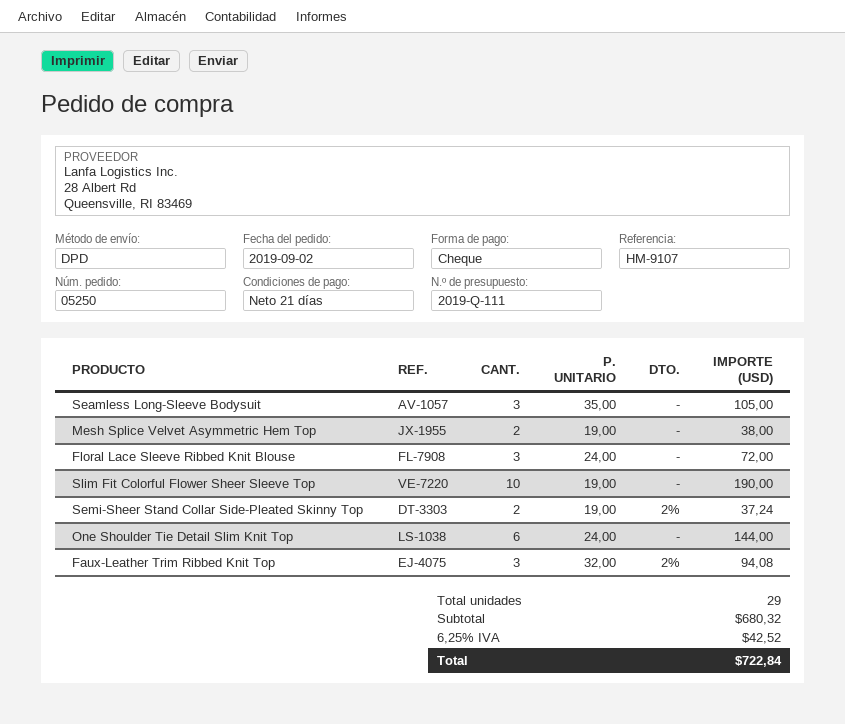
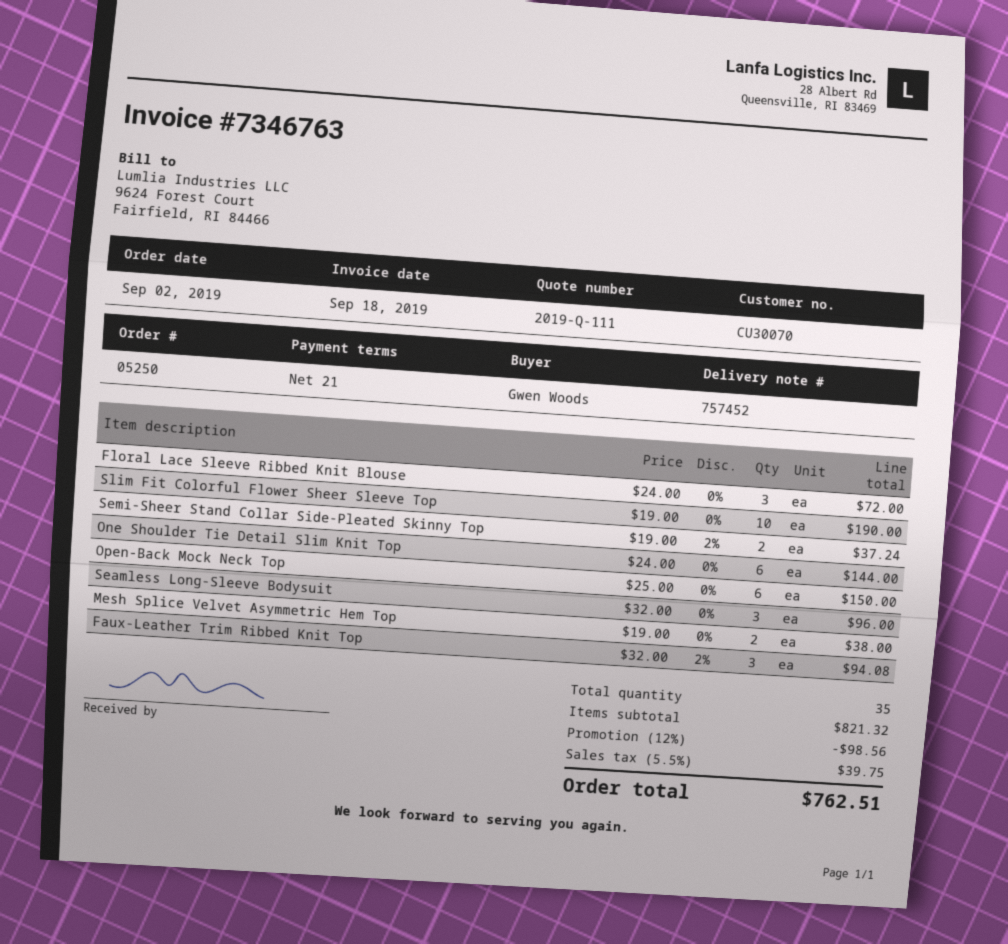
Seamless Long-Sleeve Bodysuit: 3 x 35.00 = 105.00 -> 3 x 32.00 = 96.00
Open-Back Mock Neck Top: none -> 6 x 25.00 = 150.00
total quantity: 29 -> 35
subtotal: 680.32 -> 821.32
discount: none -> 12% = 98.56
tax: 6.25% = 42.52 -> 5.5% = 39.75
total: 722.84 -> 762.51

